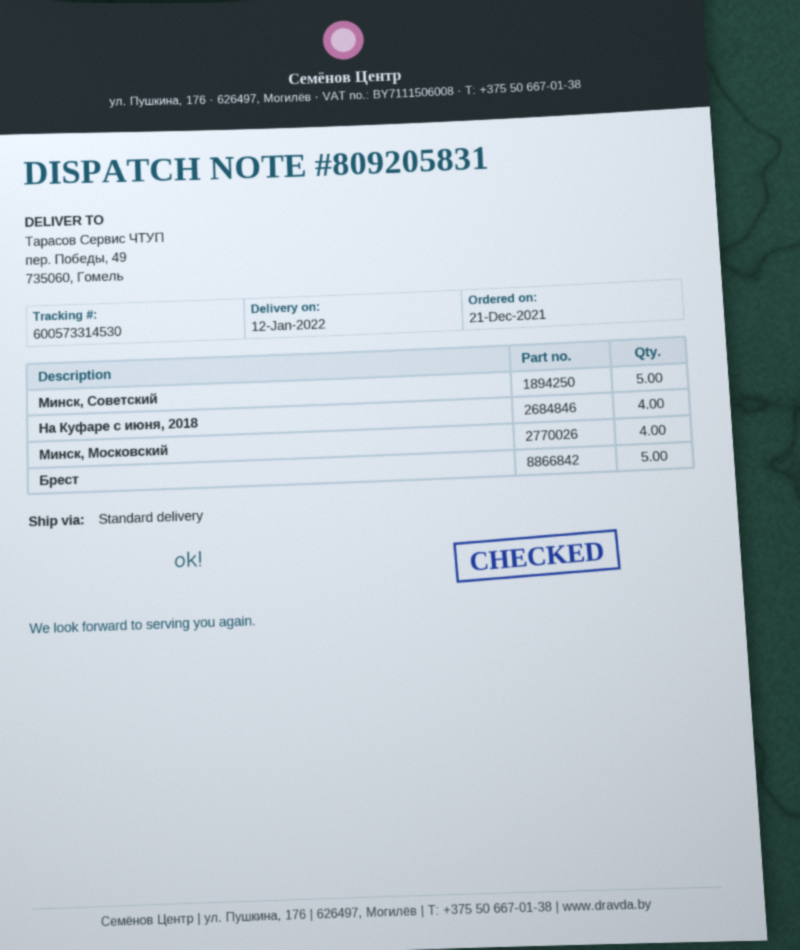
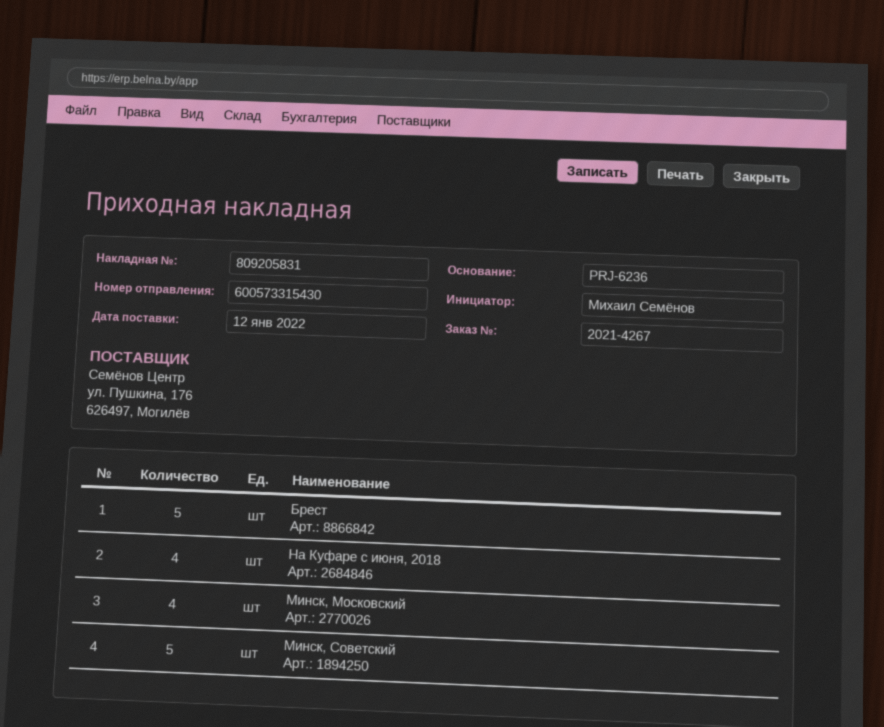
tracking number: 600573314530 -> 600573315430

